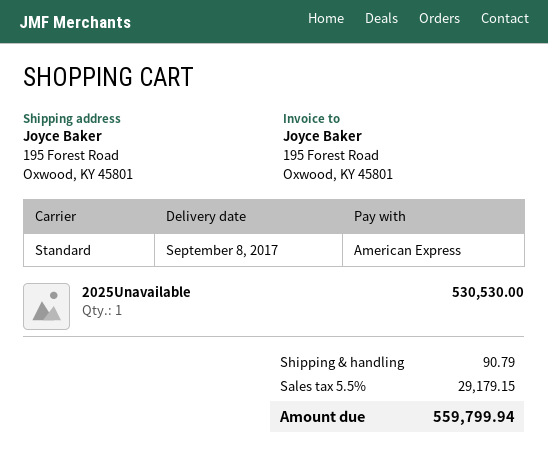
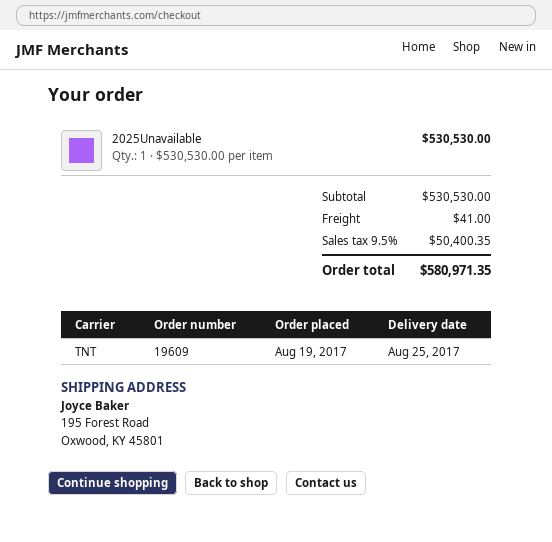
delivery date: 2017-09-08 -> 2017-08-25
shipping method: standard -> TNT
shipping: 90.79 -> 41.00
tax: 5.5% = 29179.15 -> 9.5% = 50400.35
total: 559799.94 -> 580971.35

